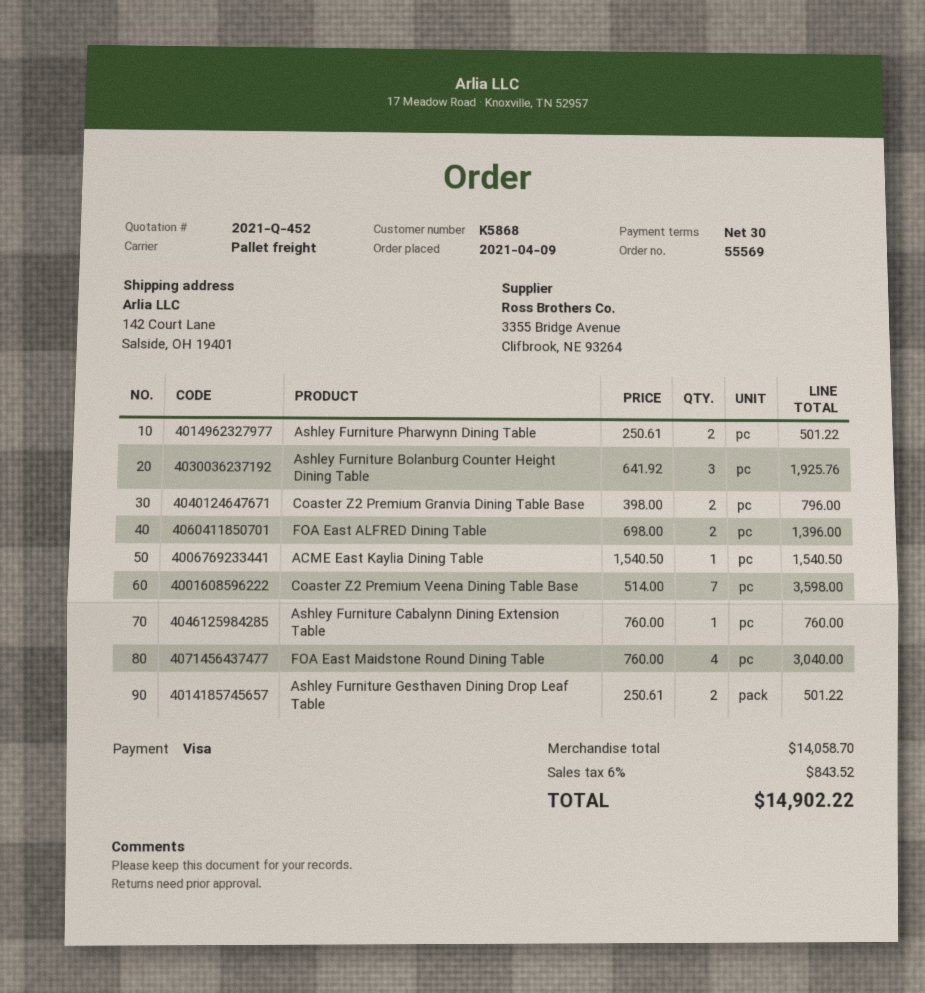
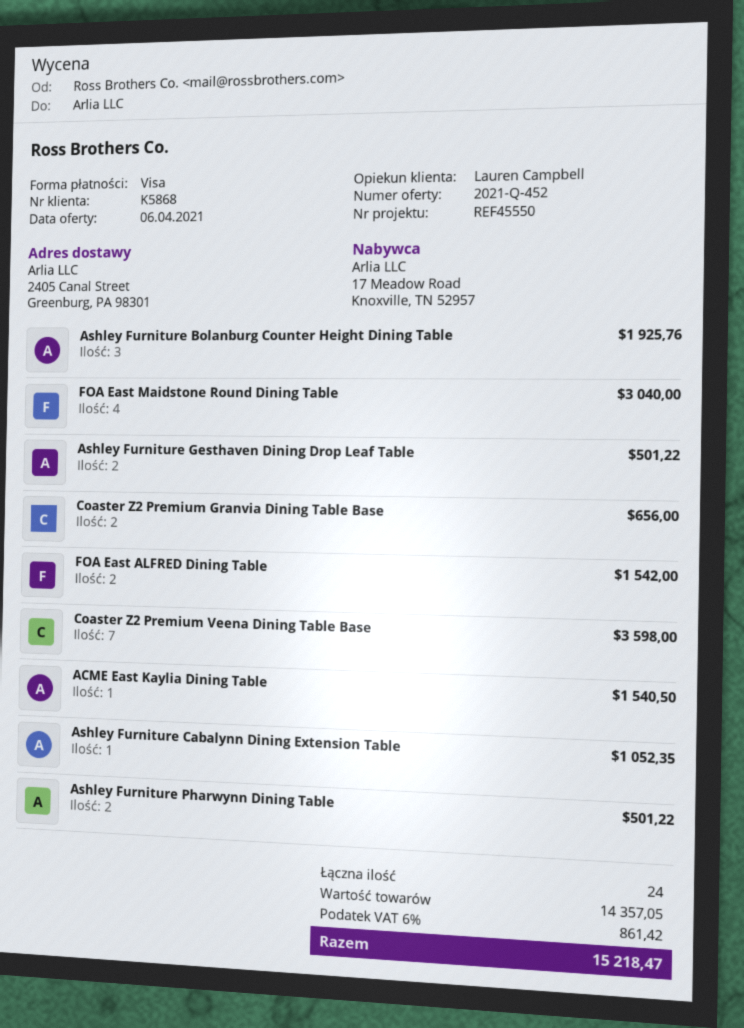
ship to: 142 Court Lane, Salside, OH 19401 -> 2405 Canal Street, Greenburg, PA 98301
Coaster Z2 Premium Granvia Dining Table Base: 2 for 796.00 -> 2 for 656.00
FOA East ALFRED Dining Table: 2 for 1396.00 -> 2 for 1542.00
Ashley Furniture Cabalynn Dining Extension Table: 1 for 760.00 -> 1 for 1052.35
subtotal: 14058.70 -> 14357.05
tax: 6% = 843.52 -> 6% = 861.42
total: 14902.22 -> 15218.47

